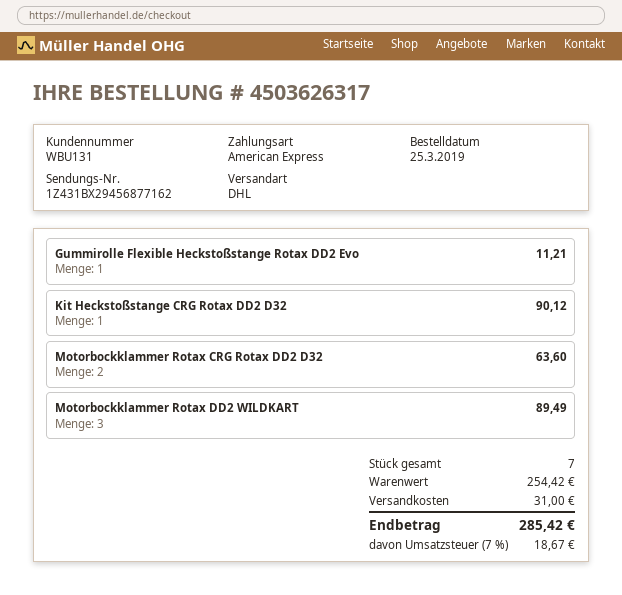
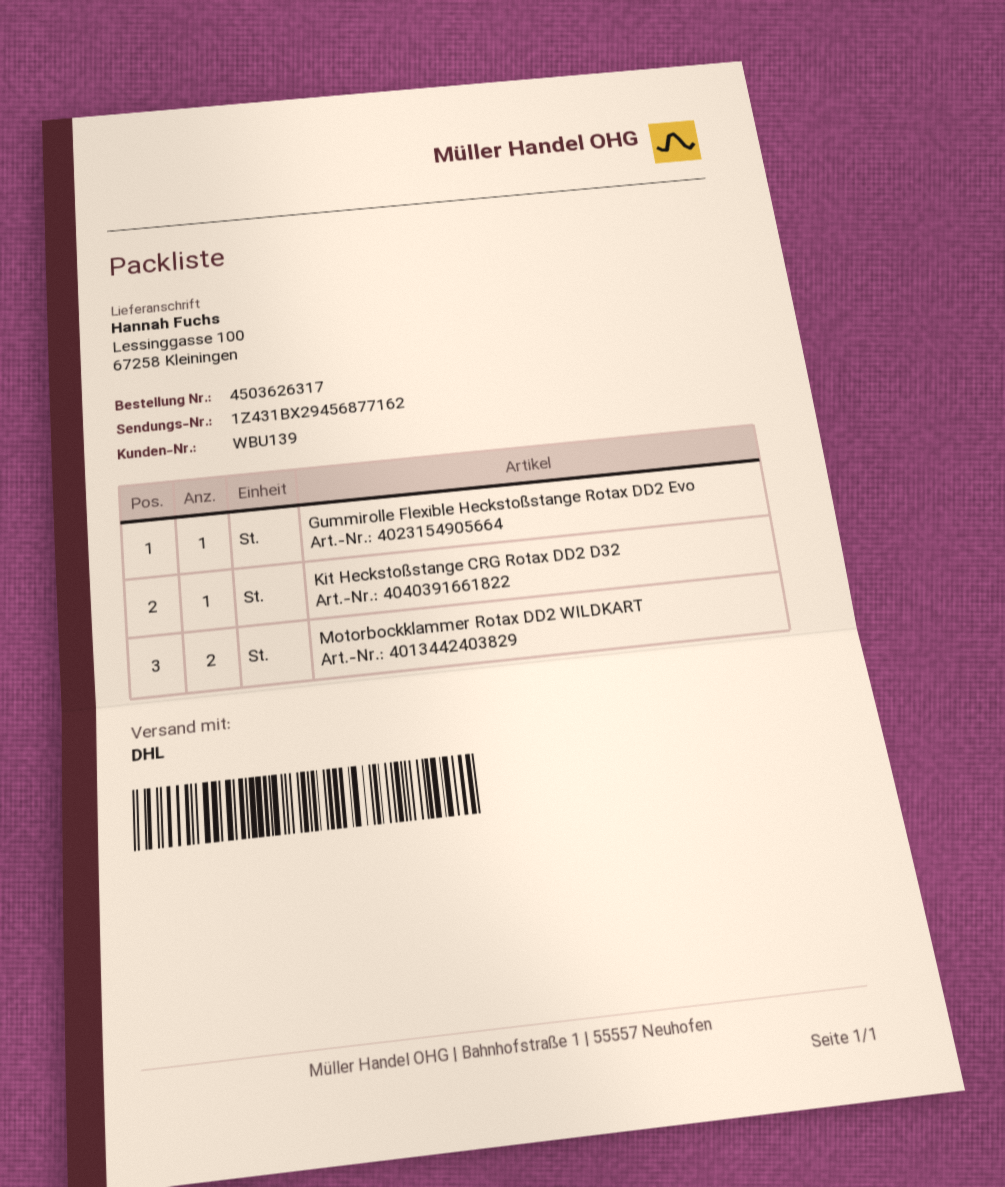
customer number: WBU131 -> WBU139
Motorbockklammer Rotax CRG Rotax DD2 D32: 2 -> none
Motorbockklammer Rotax DD2 WILDKART: 3 -> 2

